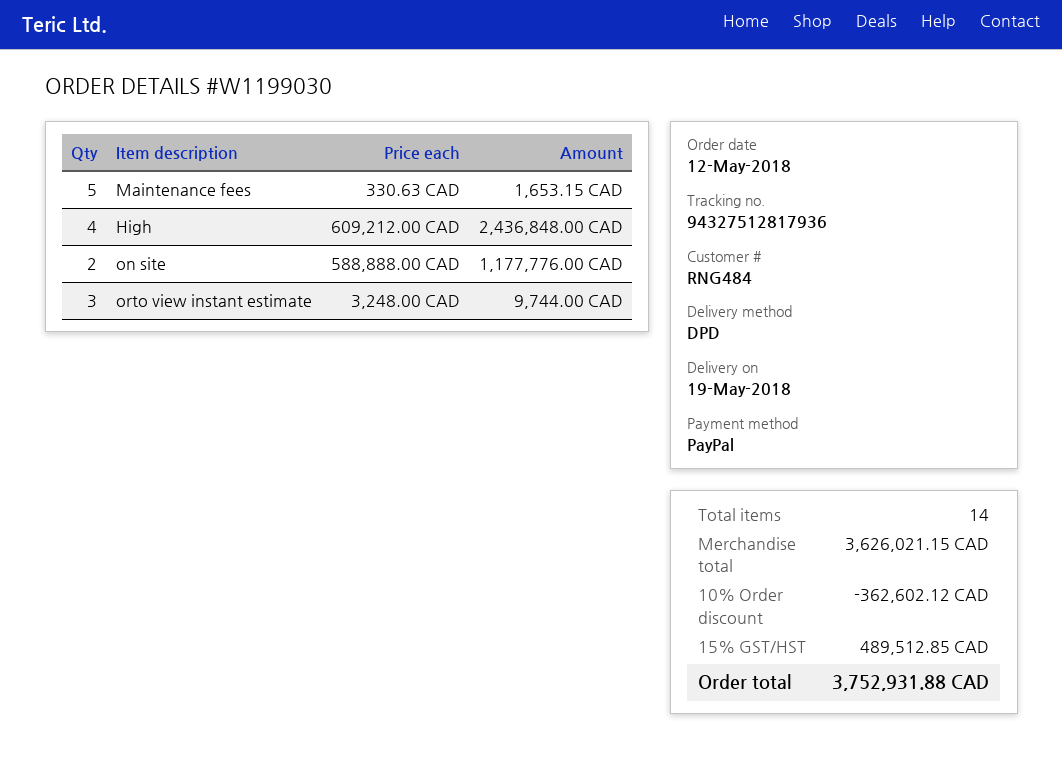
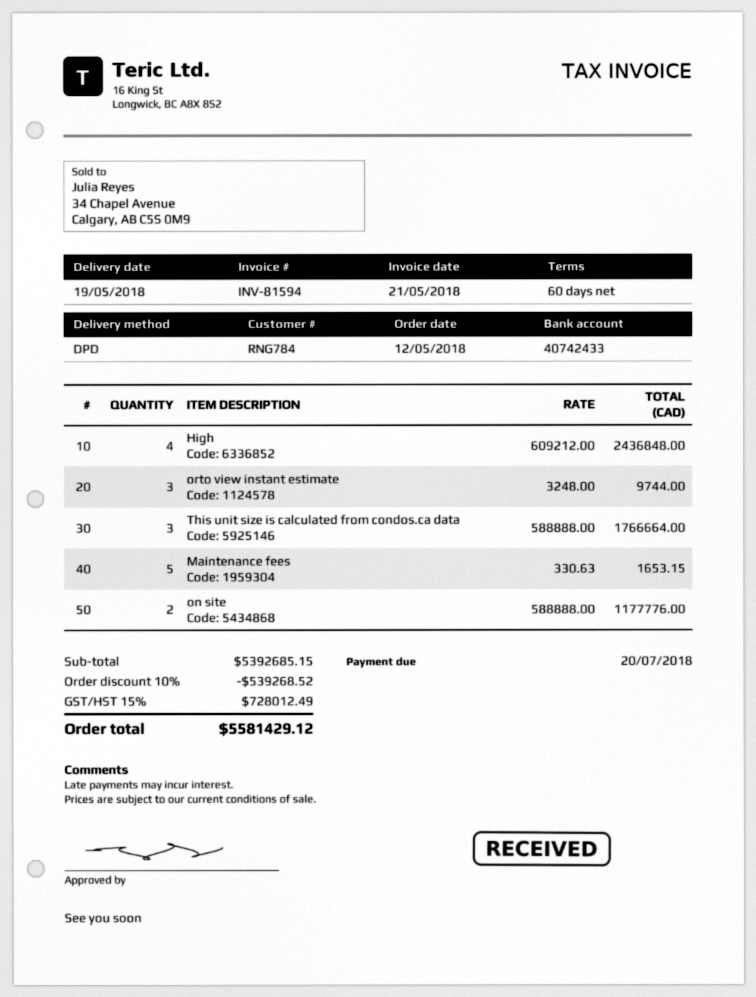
customer number: RNG484 -> RNG784
This unit size is calculated from condos.ca data: none -> 3 x 588888.00 = 1766664.00
subtotal: 3626021.15 -> 5392685.15
discount: 10% = 362602.12 -> 10% = 539268.52
tax: 15% = 489512.85 -> 15% = 728012.49
total: 3752931.88 -> 5581429.12

